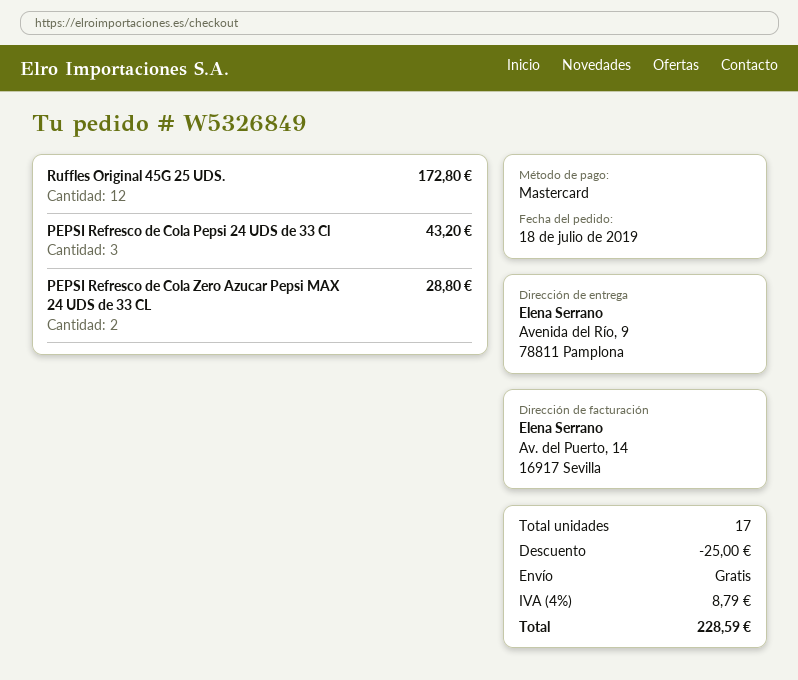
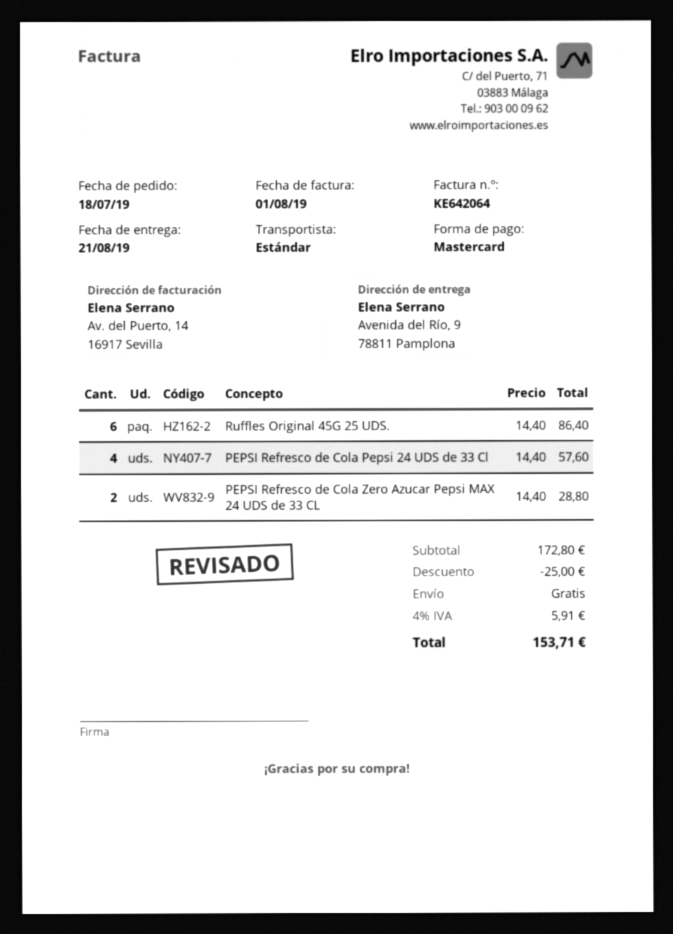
Ruffles Original 45G 25 UDS.: 12 for 172.80 -> 6 for 86.40
PEPSI Refresco de Cola Pepsi 24 UDS de 33 Cl: 3 for 43.20 -> 4 for 57.60
tax: 4% = 8.79 -> 4% = 5.91
total: 228.59 -> 153.71

